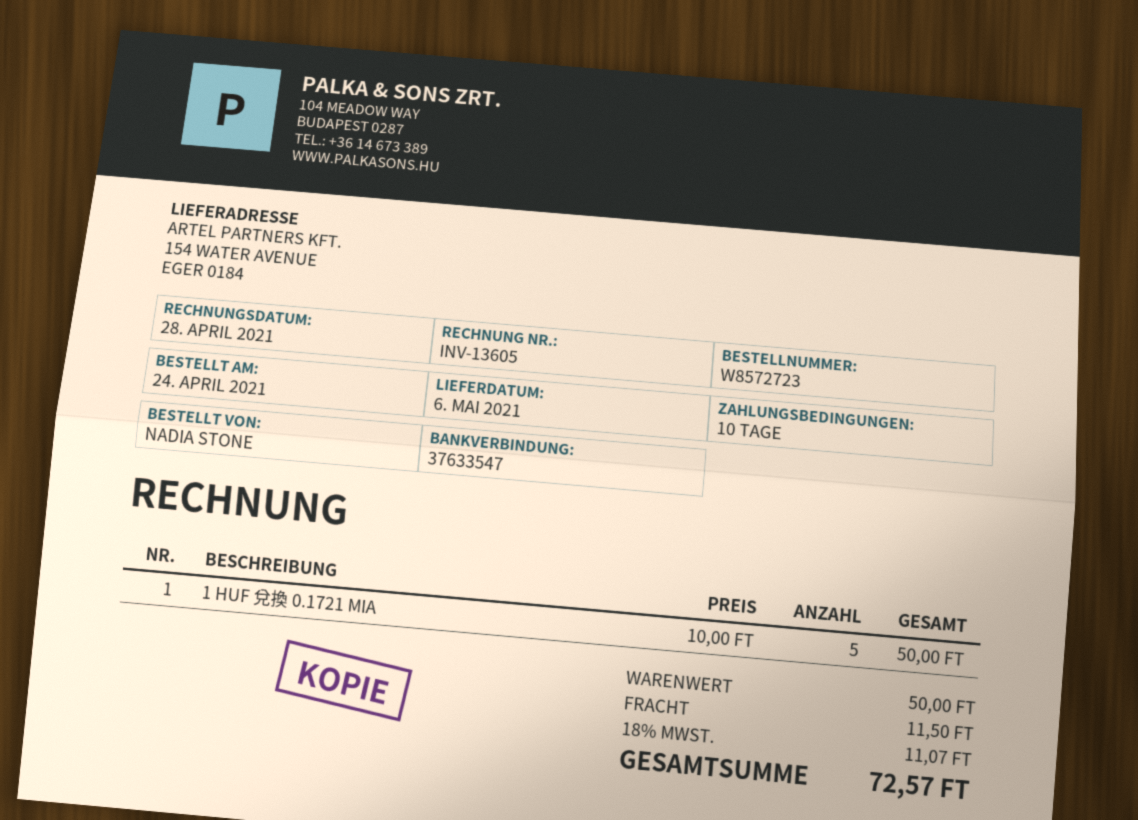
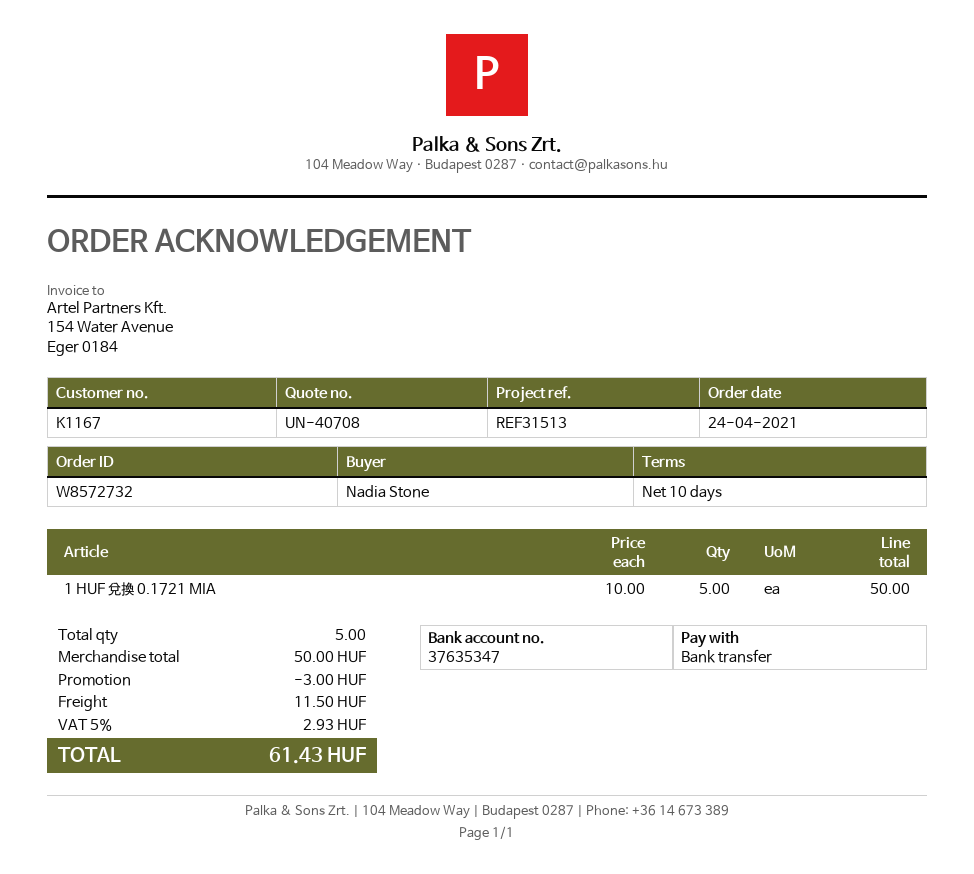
order number: W8572723 -> W8572732
bank account: 37633547 -> 37635347
discount: none -> 3.00
tax: 18% = 11.07 -> 5% = 2.93
total: 72.57 -> 61.43

